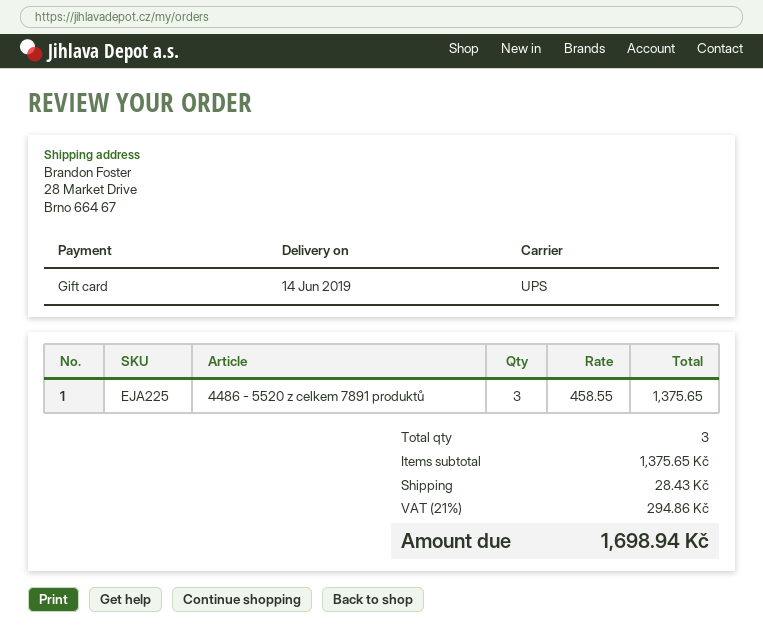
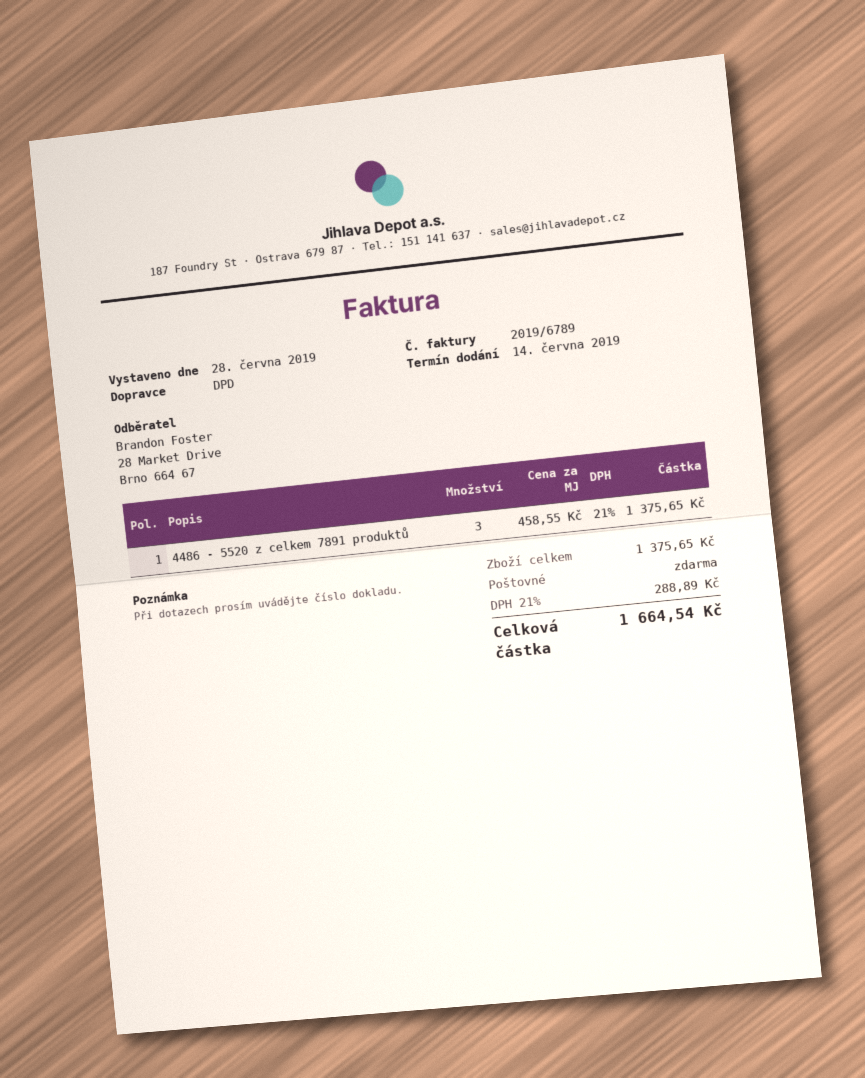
shipping method: UPS -> DPD
shipping: 28.43 -> 0.00
tax: 21% = 294.86 -> 21% = 288.89
total: 1698.94 -> 1664.54

